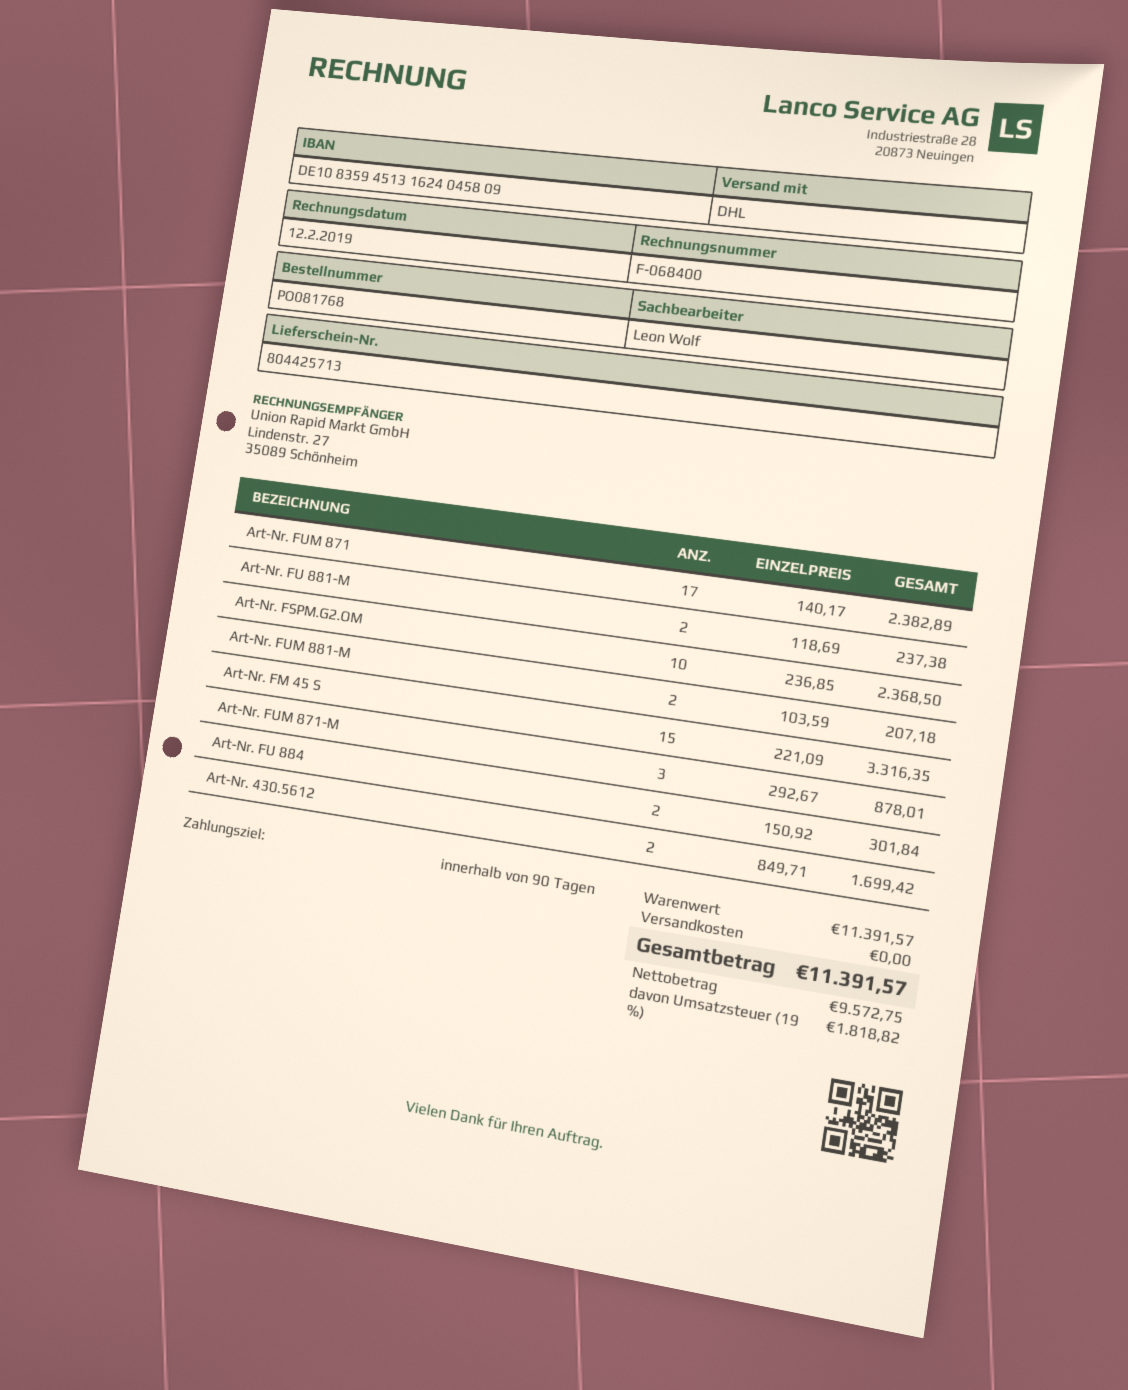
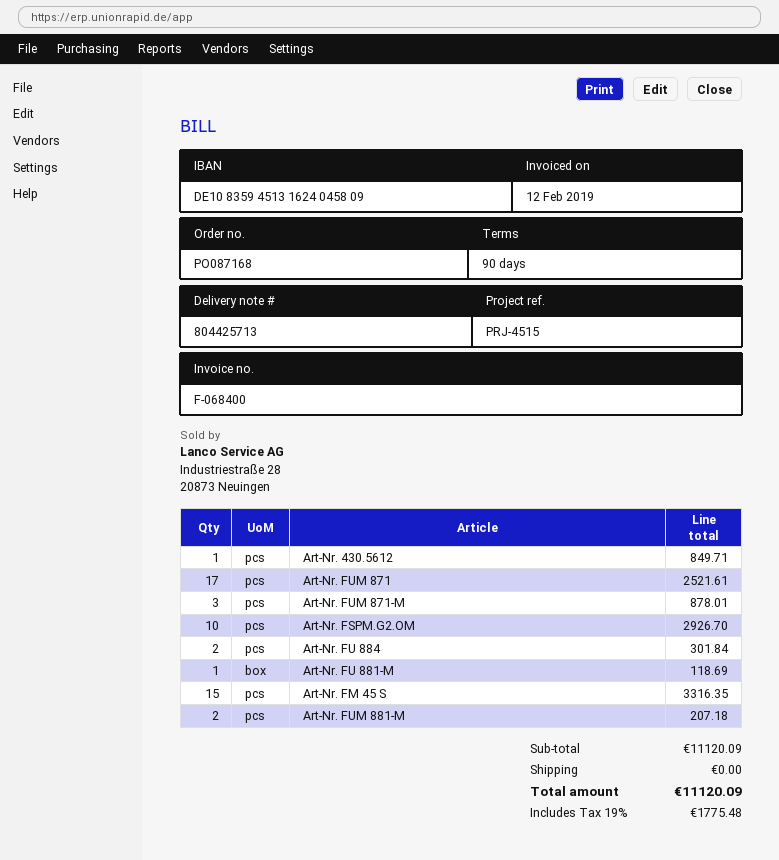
order number: PO081768 -> PO087168
Art-Nr. FUM 871: 17 for 2382.89 -> 17 for 2521.61
Art-Nr. FU 881-M: 2 for 237.38 -> 1 for 118.69
Art-Nr. FSPM.G2.OM: 10 for 2368.50 -> 10 for 2926.70
Art-Nr. 430.5612: 2 for 1699.42 -> 1 for 849.71
subtotal: 11391.57 -> 11120.09
tax: 19% = 1818.82 -> 19% = 1775.48
total: 11391.57 -> 11120.09

